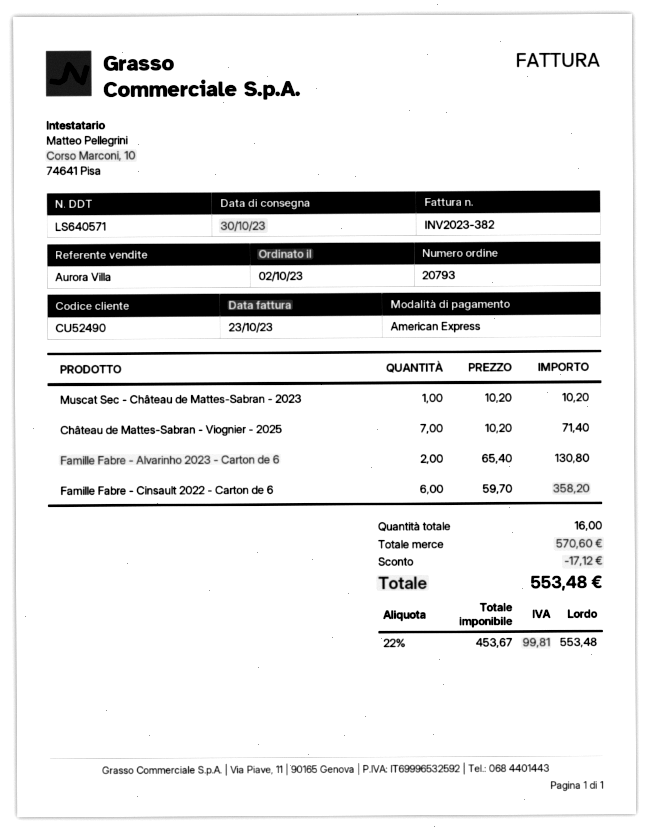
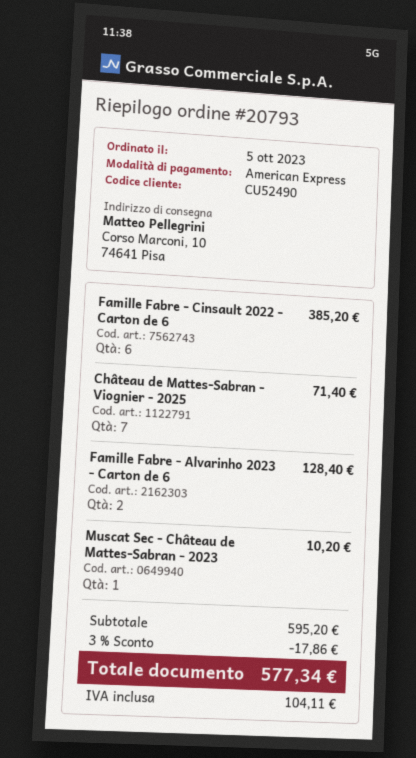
order date: 2023-10-02 -> 2023-10-05
Famille Fabre - Alvarinho 2023 - Carton de 6: 2 for 130.80 -> 2 for 128.40
Famille Fabre - Cinsault 2022 - Carton de 6: 6 for 358.20 -> 6 for 385.20
subtotal: 570.60 -> 595.20
discount: 17.12 -> 17.86
tax: 99.81 -> 104.11
total: 553.48 -> 577.34

